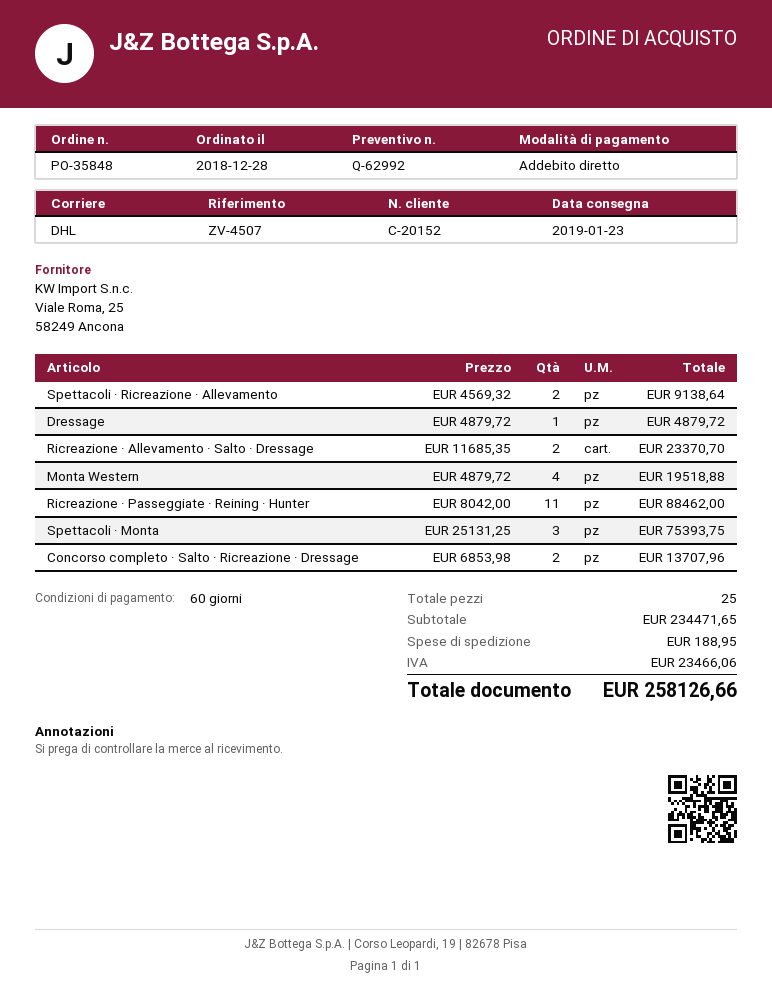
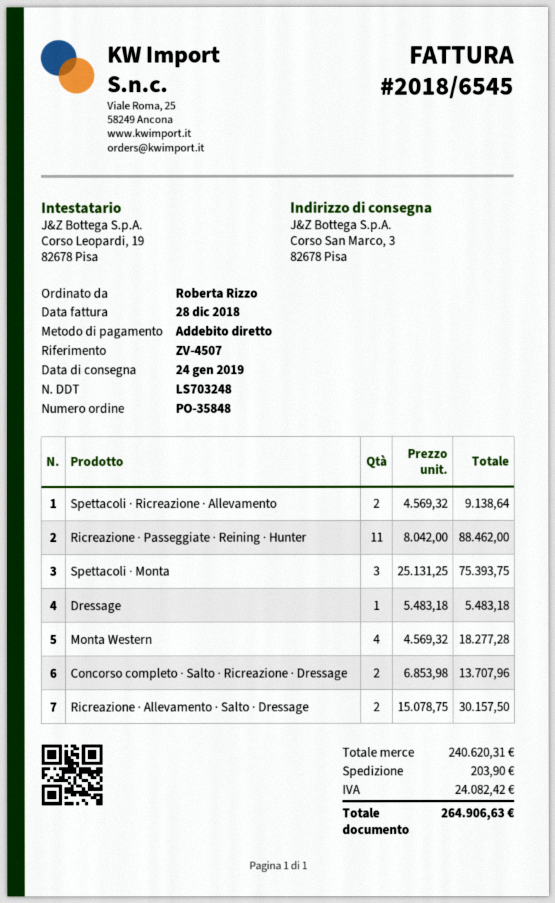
delivery date: 2019-01-23 -> 2019-01-24
Dressage: 1 x 4879.72 = 4879.72 -> 1 x 5483.18 = 5483.18
Ricreazione · Allevamento · Salto · Dressage: 2 x 11685.35 = 23370.70 -> 2 x 15078.75 = 30157.50
Monta Western: 4 x 4879.72 = 19518.88 -> 4 x 4569.32 = 18277.28
subtotal: 234471.65 -> 240620.31
shipping: 188.95 -> 203.90
tax: 23466.06 -> 24082.42
total: 258126.66 -> 264906.63

